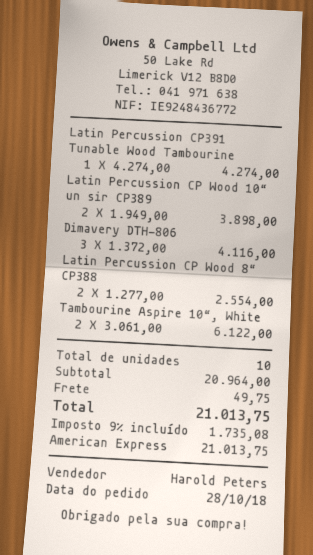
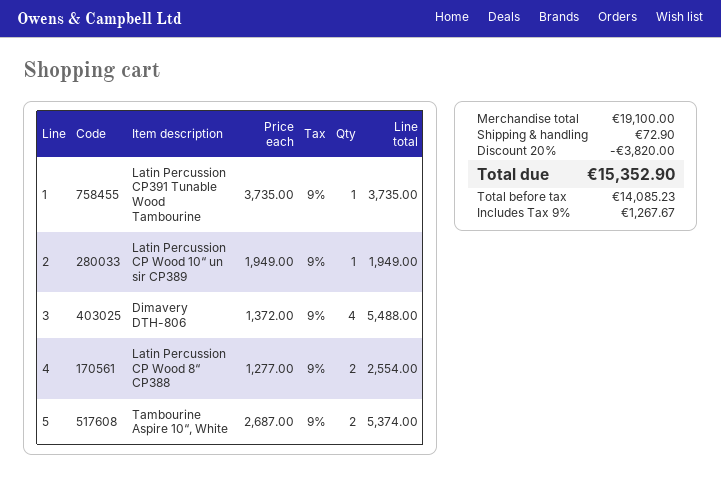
Latin Percussion CP391 Tunable Wood Tambourine: 1 x 4274.00 = 4274.00 -> 1 x 3735.00 = 3735.00
Latin Percussion CP Wood 10“ un sir CP389: 2 x 1949.00 = 3898.00 -> 1 x 1949.00 = 1949.00
Dimavery DTH-806: 3 x 1372.00 = 4116.00 -> 4 x 1372.00 = 5488.00
Tambourine Aspire 10“, White: 2 x 3061.00 = 6122.00 -> 2 x 2687.00 = 5374.00
subtotal: 20964.00 -> 19100.00
discount: none -> 20% = 3820.00
shipping: 49.75 -> 72.90
tax: 9% = 1735.08 -> 9% = 1267.67
total: 21013.75 -> 15352.90

